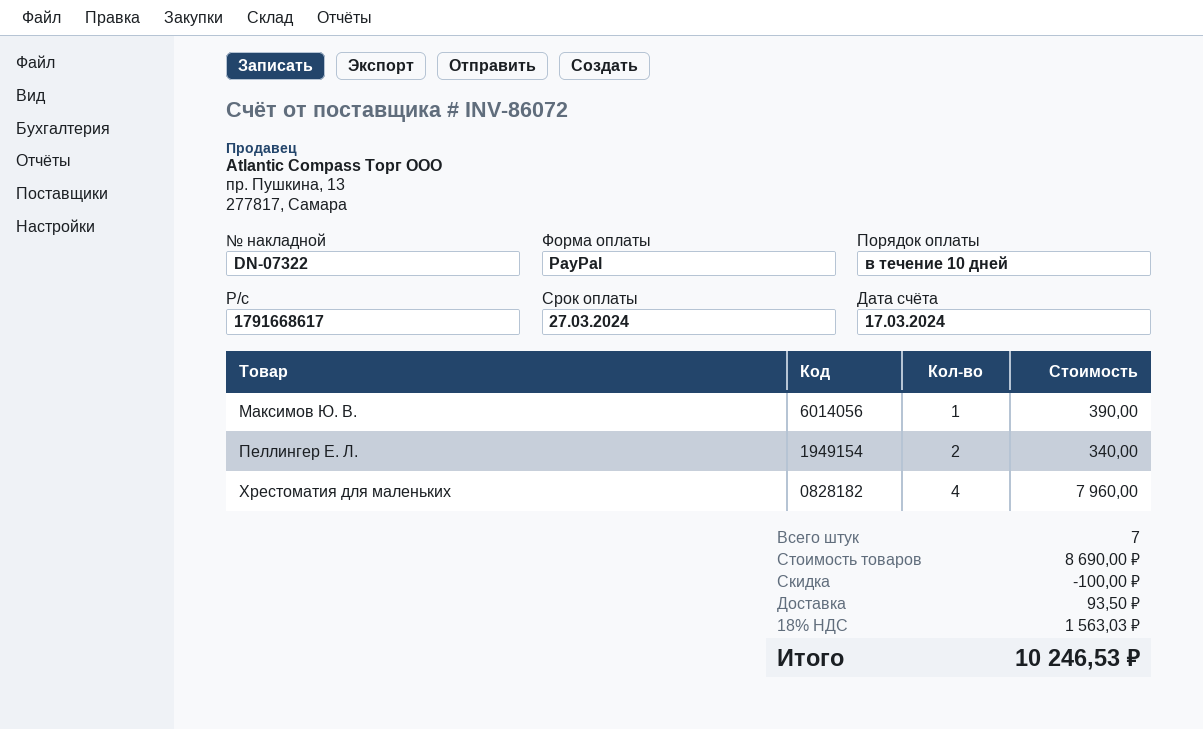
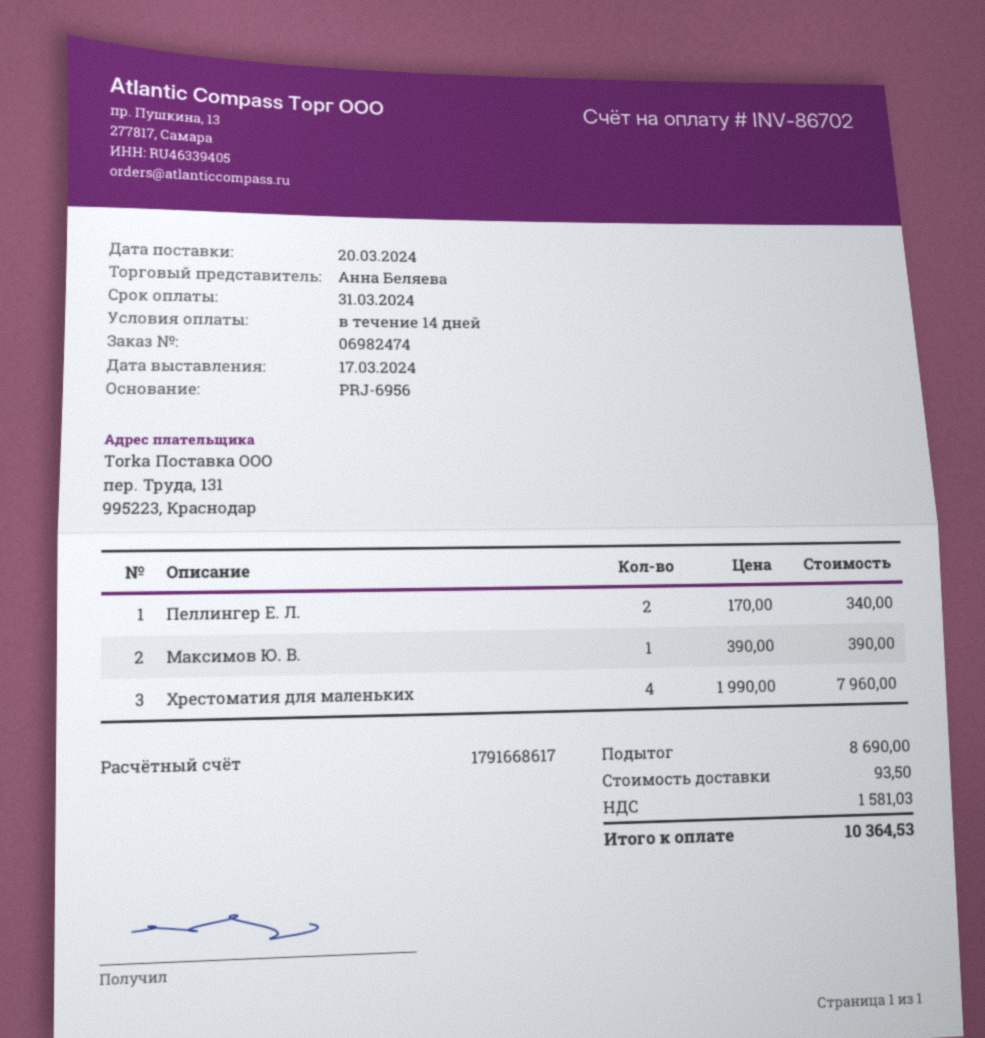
invoice number: INV-86072 -> INV-86702
payment terms: 10 days -> 14 days
due date: 2024-03-27 -> 2024-03-31
discount: 100.00 -> none
tax: 1563.03 -> 1581.03
total: 10246.53 -> 10364.53

